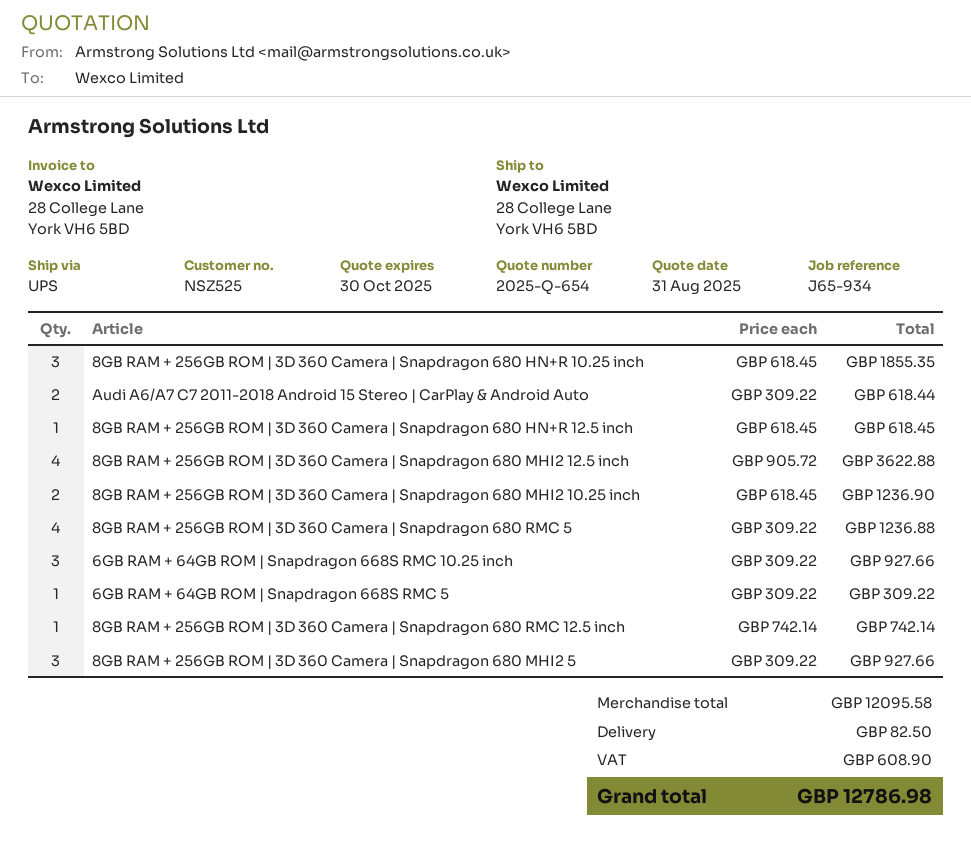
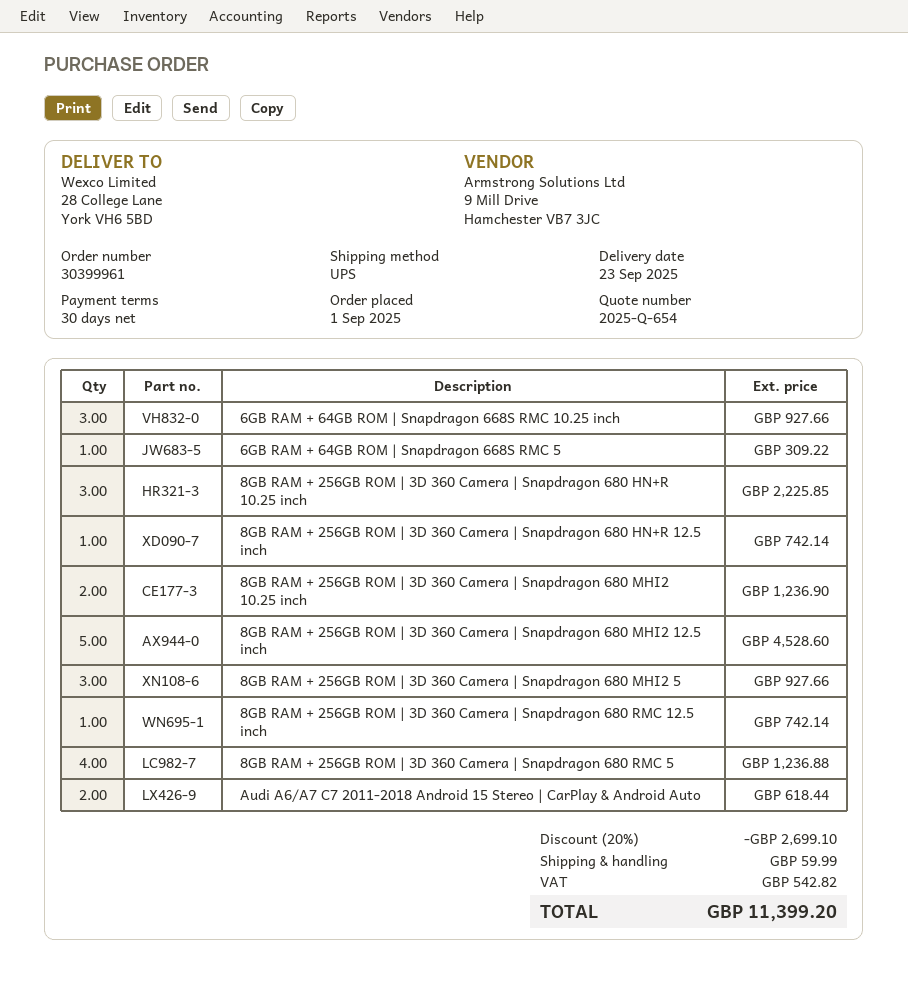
8GB RAM + 256GB ROM | 3D 360 Camera | Snapdragon 680 HN+R 10.25 inch: 3 for 1855.35 -> 3 for 2225.85
8GB RAM + 256GB ROM | 3D 360 Camera | Snapdragon 680 HN+R 12.5 inch: 1 for 618.45 -> 1 for 742.14
8GB RAM + 256GB ROM | 3D 360 Camera | Snapdragon 680 MHI2 12.5 inch: 4 for 3622.88 -> 5 for 4528.60
discount: none -> 20% = 2699.10
shipping: 82.50 -> 59.99
tax: 608.90 -> 542.82
total: 12786.98 -> 11399.20

